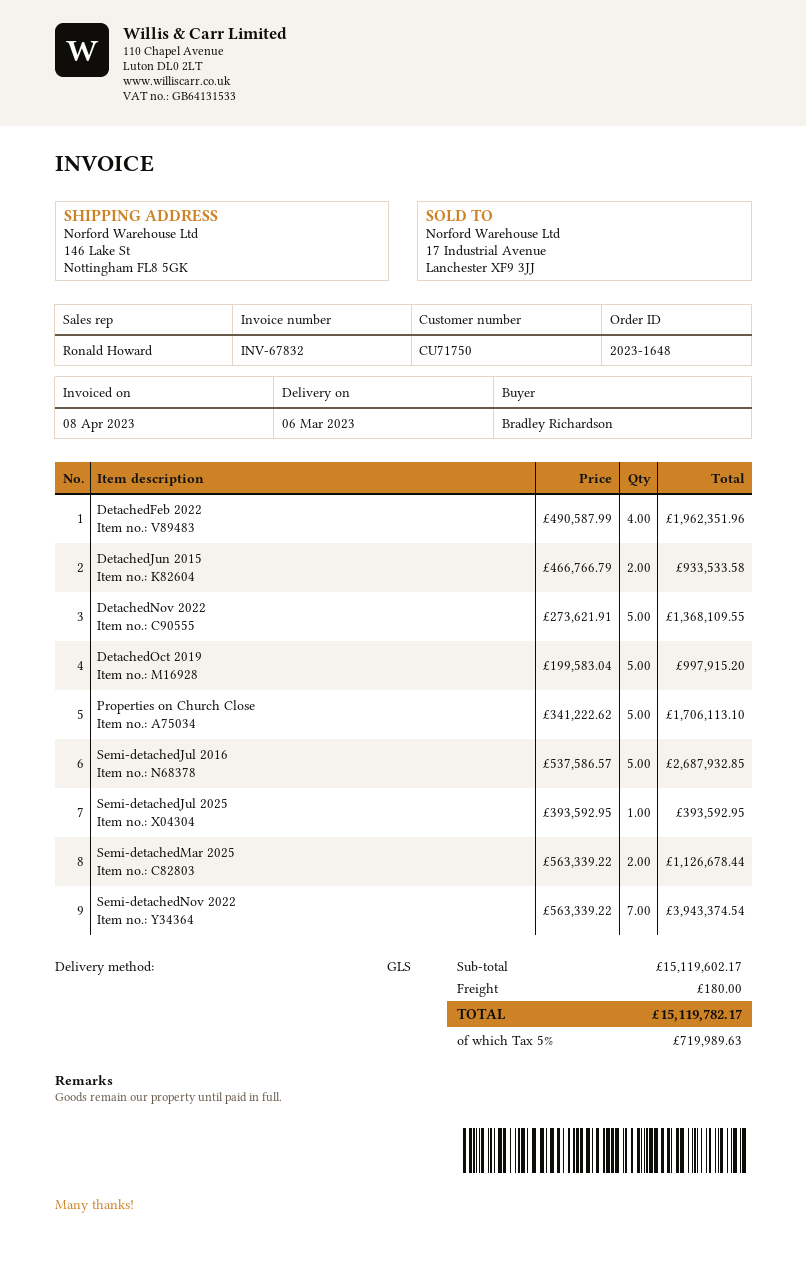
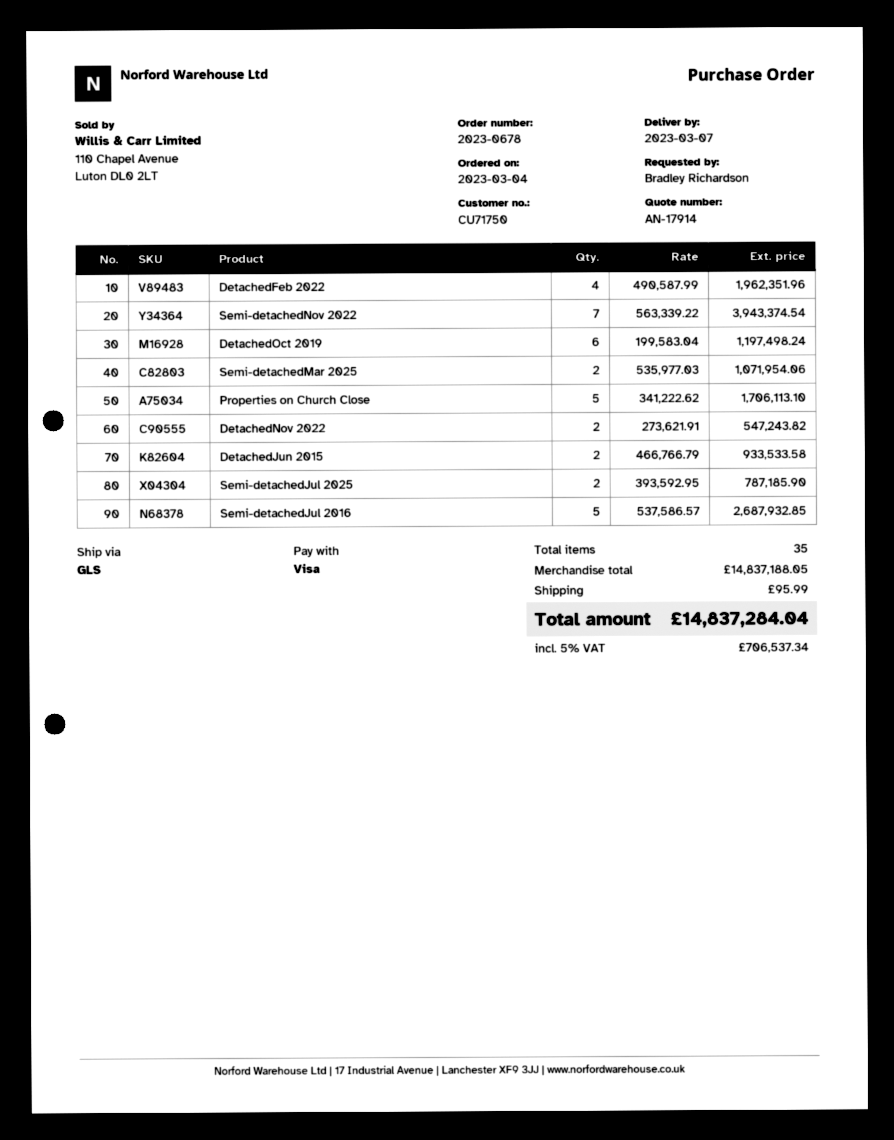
order number: 2023-1648 -> 2023-0678
delivery date: 2023-03-06 -> 2023-03-07
DetachedNov 2022: 5 x 273621.91 = 1368109.55 -> 2 x 273621.91 = 547243.82
DetachedOct 2019: 5 x 199583.04 = 997915.20 -> 6 x 199583.04 = 1197498.24
Semi-detachedJul 2025: 1 x 393592.95 = 393592.95 -> 2 x 393592.95 = 787185.90
Semi-detachedMar 2025: 2 x 563339.22 = 1126678.44 -> 2 x 535977.03 = 1071954.06
subtotal: 15119602.17 -> 14837188.05
shipping: 180.00 -> 95.99
tax: 5% = 719989.63 -> 5% = 706537.34
total: 15119782.17 -> 14837284.04

